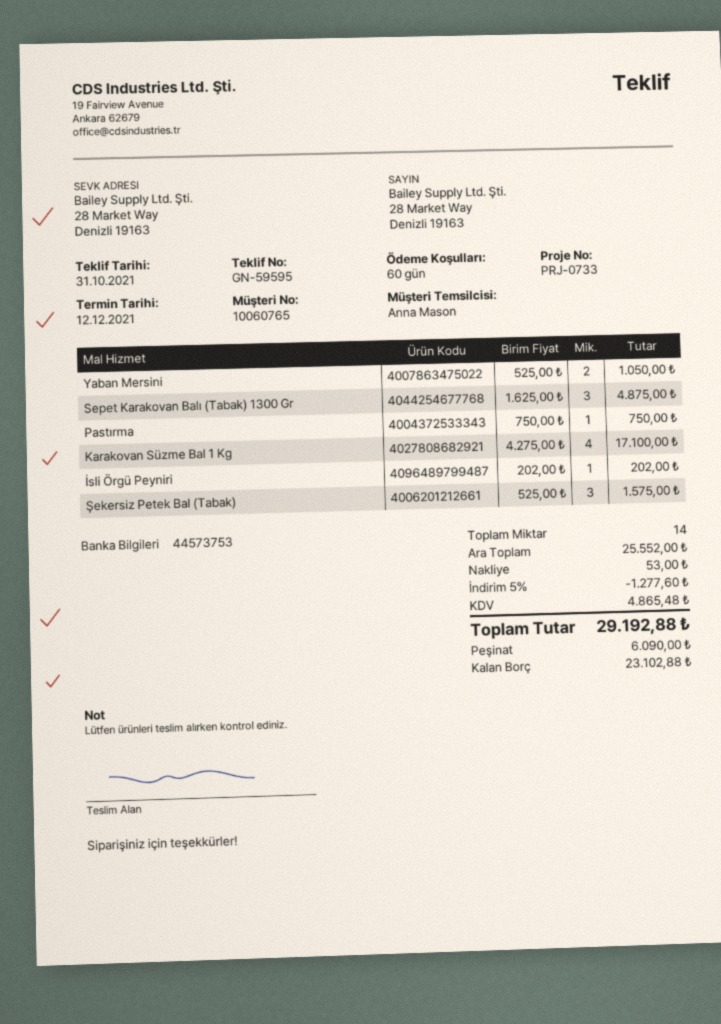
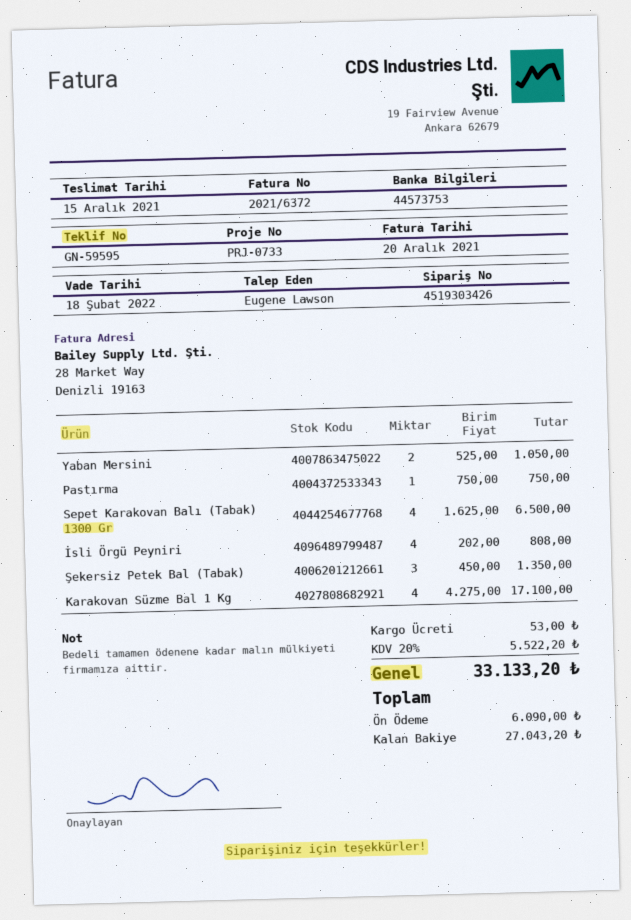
delivery date: 2021-12-12 -> 2021-12-15
Sepet Karakovan Balı (Tabak) 1300 Gr: 3 x 1625.00 = 4875.00 -> 4 x 1625.00 = 6500.00
İsli Örgü Peyniri: 1 x 202.00 = 202.00 -> 4 x 202.00 = 808.00
Şekersiz Petek Bal (Tabak): 3 x 525.00 = 1575.00 -> 3 x 450.00 = 1350.00
discount: 5% = 1277.60 -> none
tax: 4865.48 -> 5522.20
total: 29192.88 -> 33133.20
balance: 23102.88 -> 27043.20

